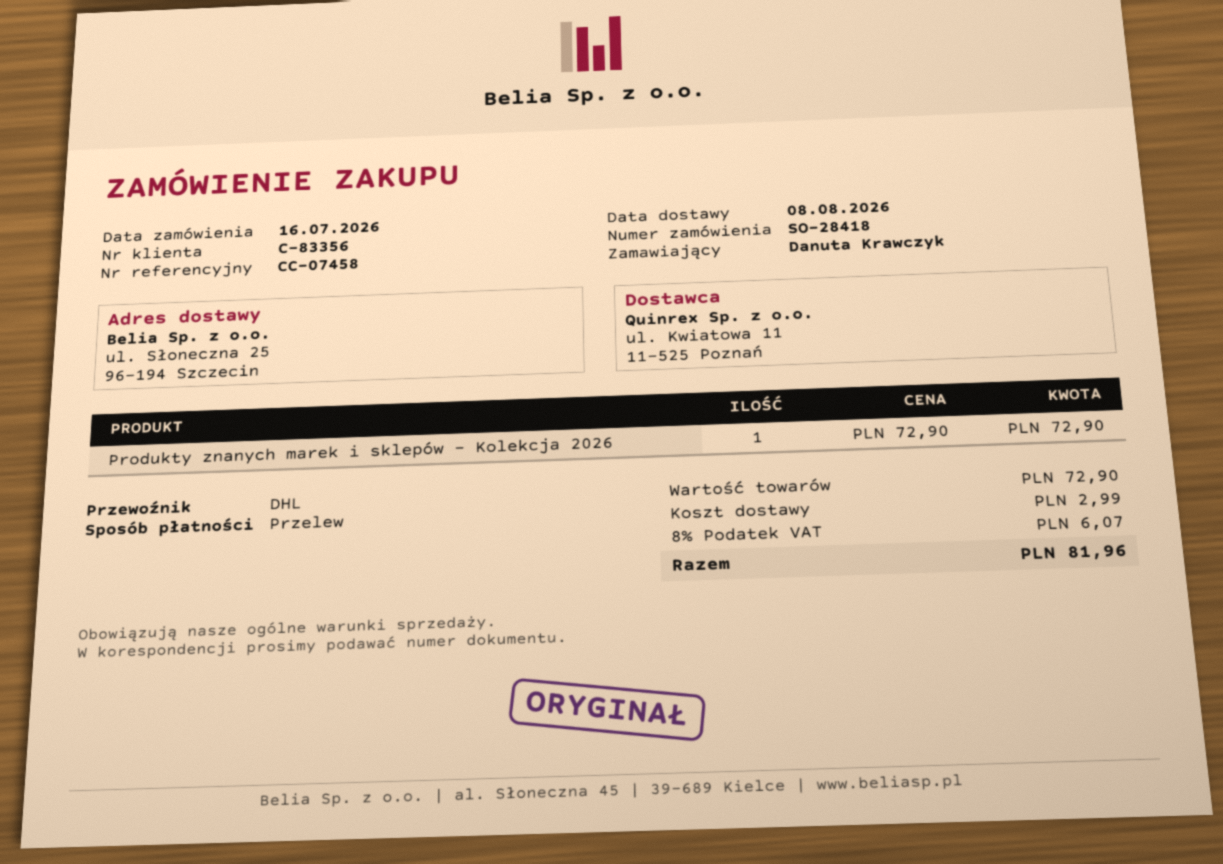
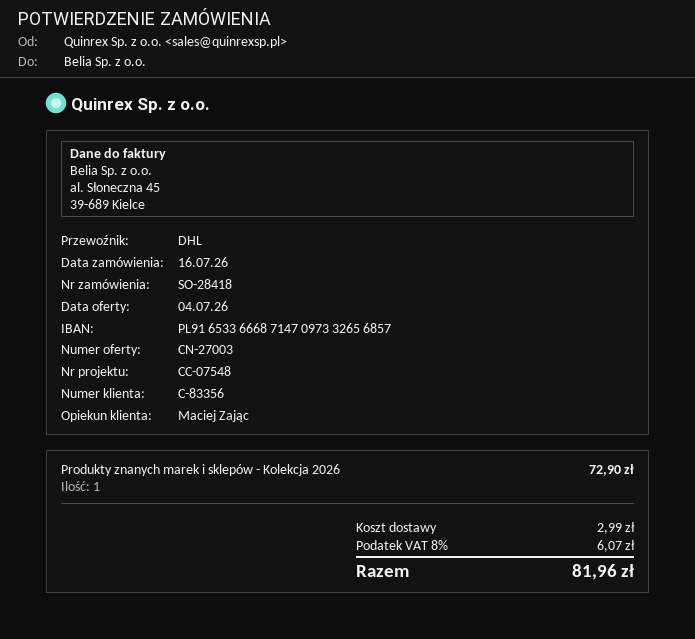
reference: CC-07458 -> CC-07548

